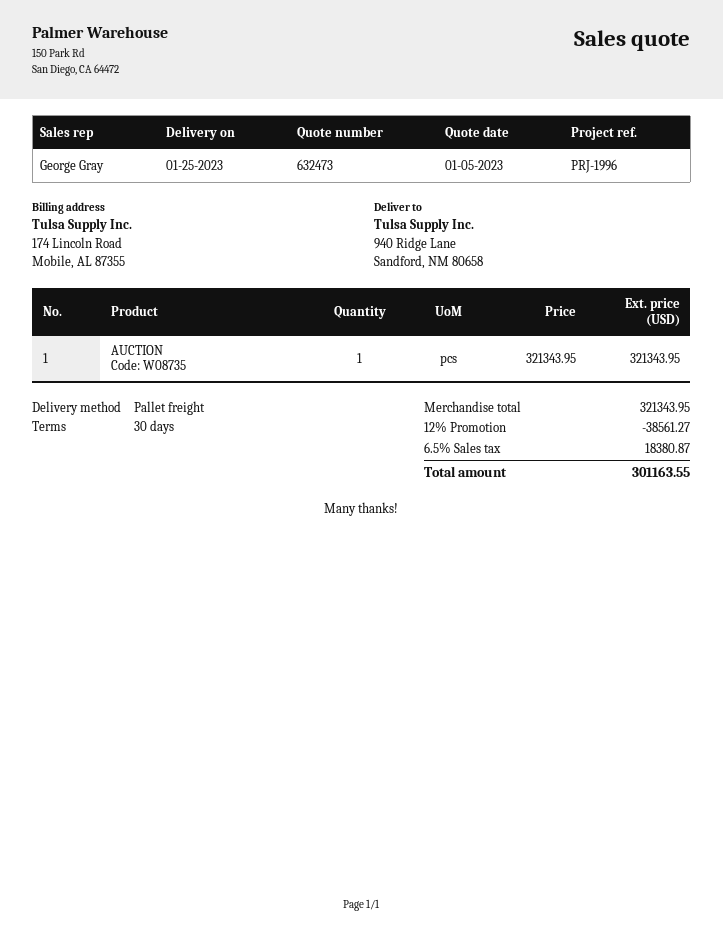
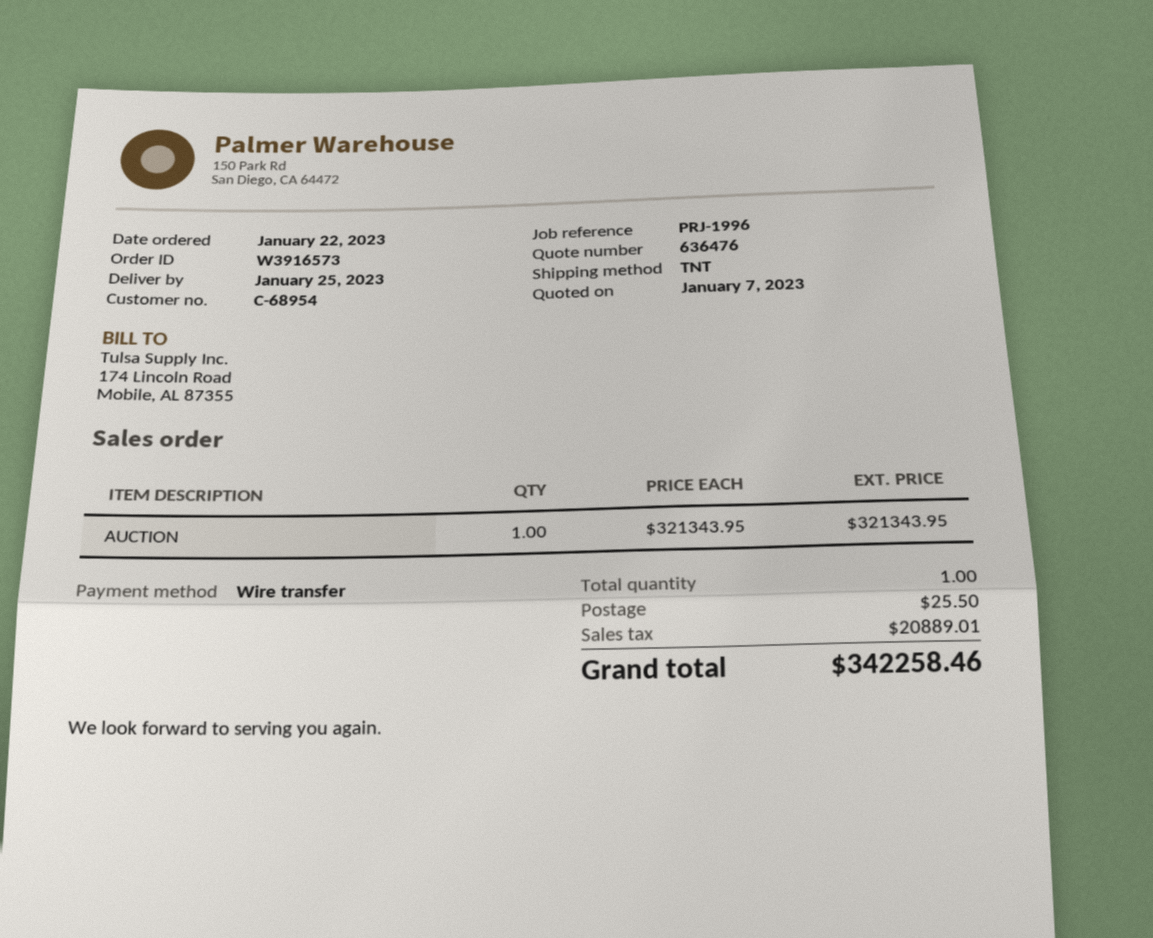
quote number: 632473 -> 636476
quote date: 2023-01-05 -> 2023-01-07
shipping method: pallet freight -> TNT
discount: 12% = 38561.27 -> none
shipping: none -> 25.50
tax: 18380.87 -> 20889.01
total: 301163.55 -> 342258.46

